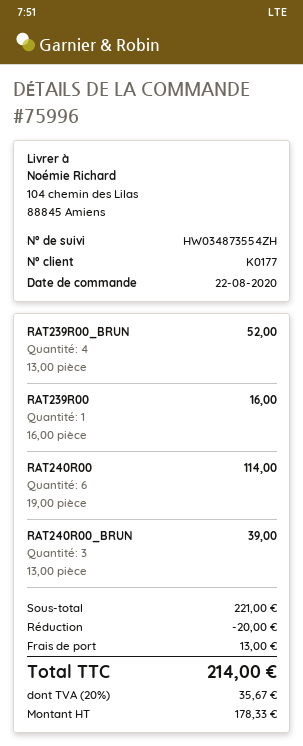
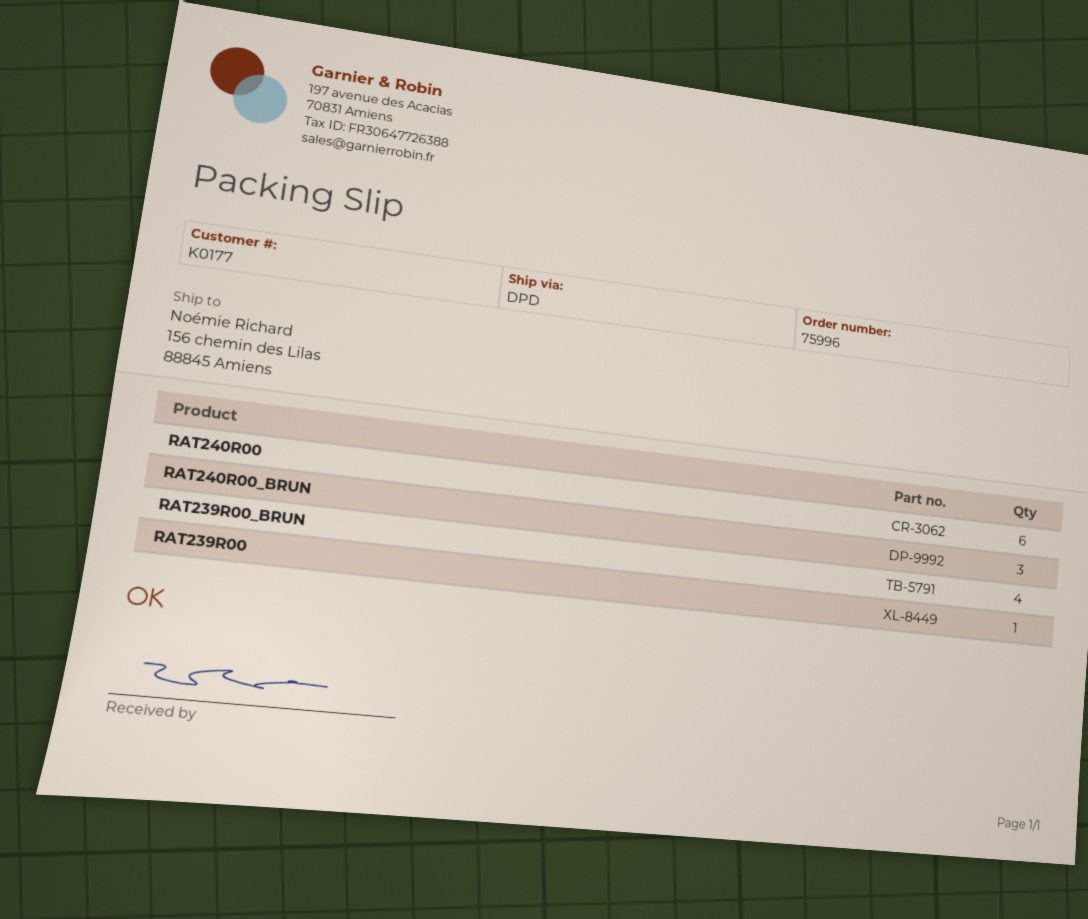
ship to: 104 chemin des Lilas, 88845 Amiens -> 156 chemin des Lilas, 88845 Amiens

